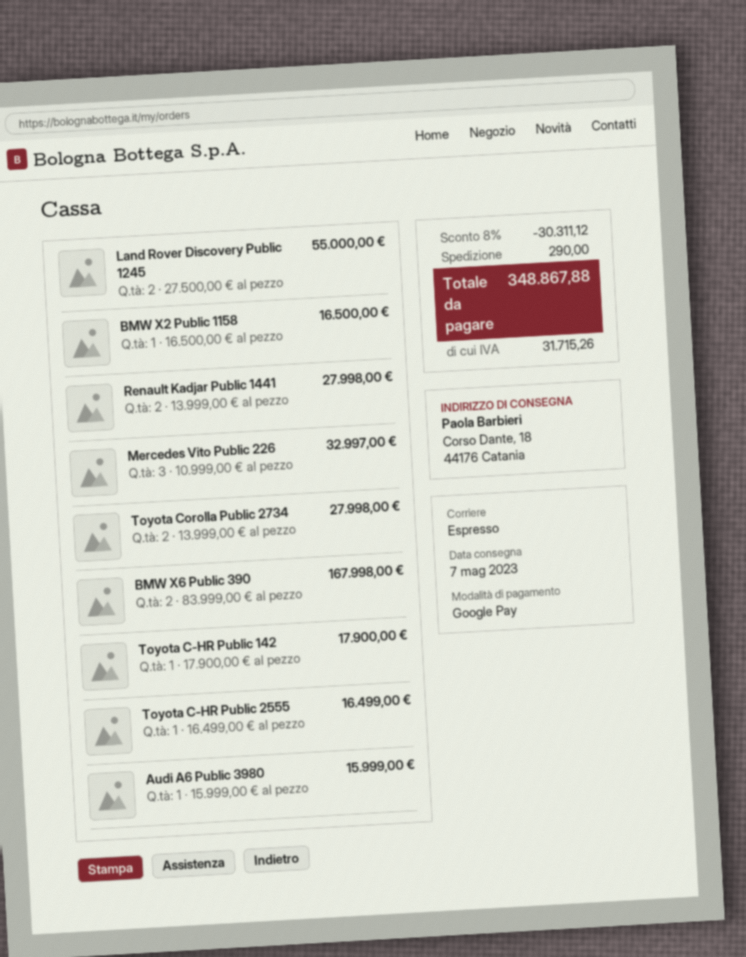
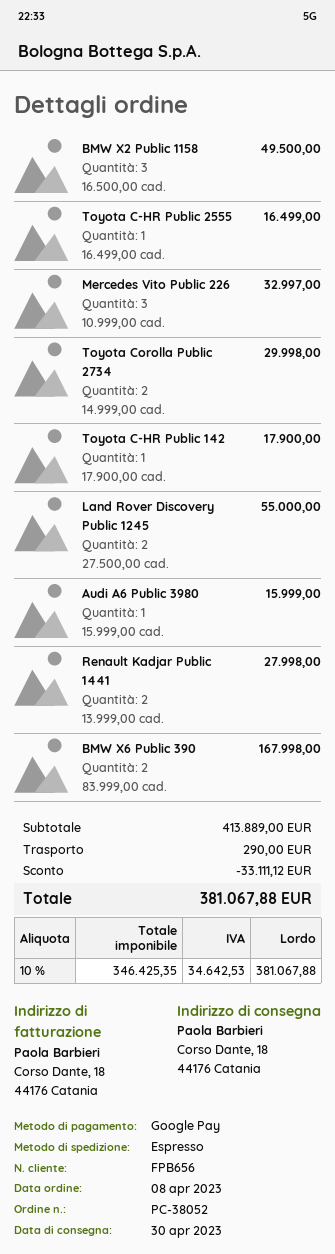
delivery date: 2023-05-07 -> 2023-04-30
BMW X2 Public 1158: 1 x 16500.00 = 16500.00 -> 3 x 16500.00 = 49500.00
Toyota Corolla Public 2734: 2 x 13999.00 = 27998.00 -> 2 x 14999.00 = 29998.00
discount: 30311.12 -> 33111.12
tax: 31715.26 -> 34642.53
total: 348867.88 -> 381067.88

